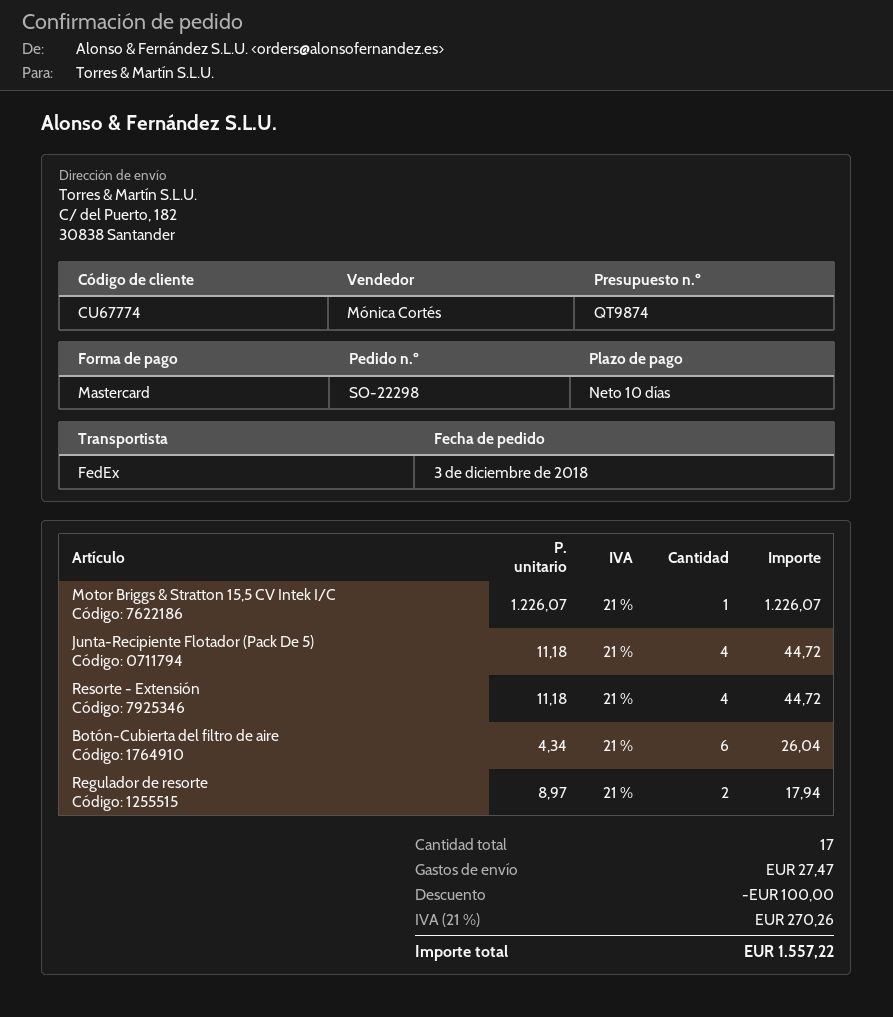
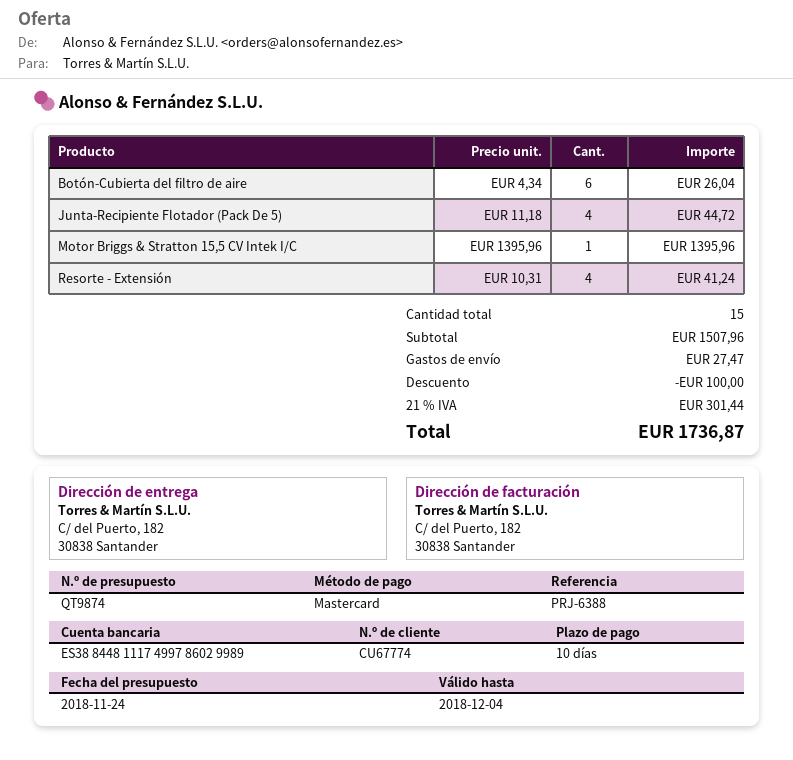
Motor Briggs & Stratton 15,5 CV Intek I/C: 1 x 1226.07 = 1226.07 -> 1 x 1395.96 = 1395.96
Resorte - Extensión: 4 x 11.18 = 44.72 -> 4 x 10.31 = 41.24
Regulador de resorte: 2 x 8.97 = 17.94 -> none
total quantity: 17 -> 15
tax: 21% = 270.26 -> 21% = 301.44
total: 1557.22 -> 1736.87

